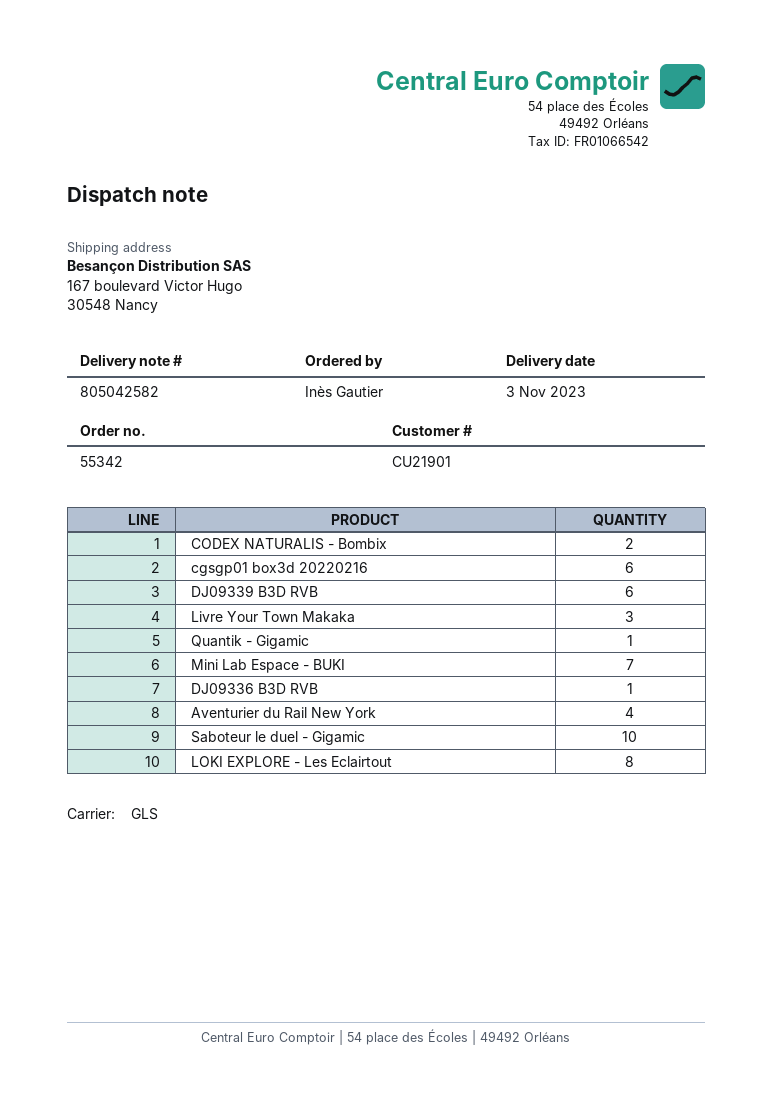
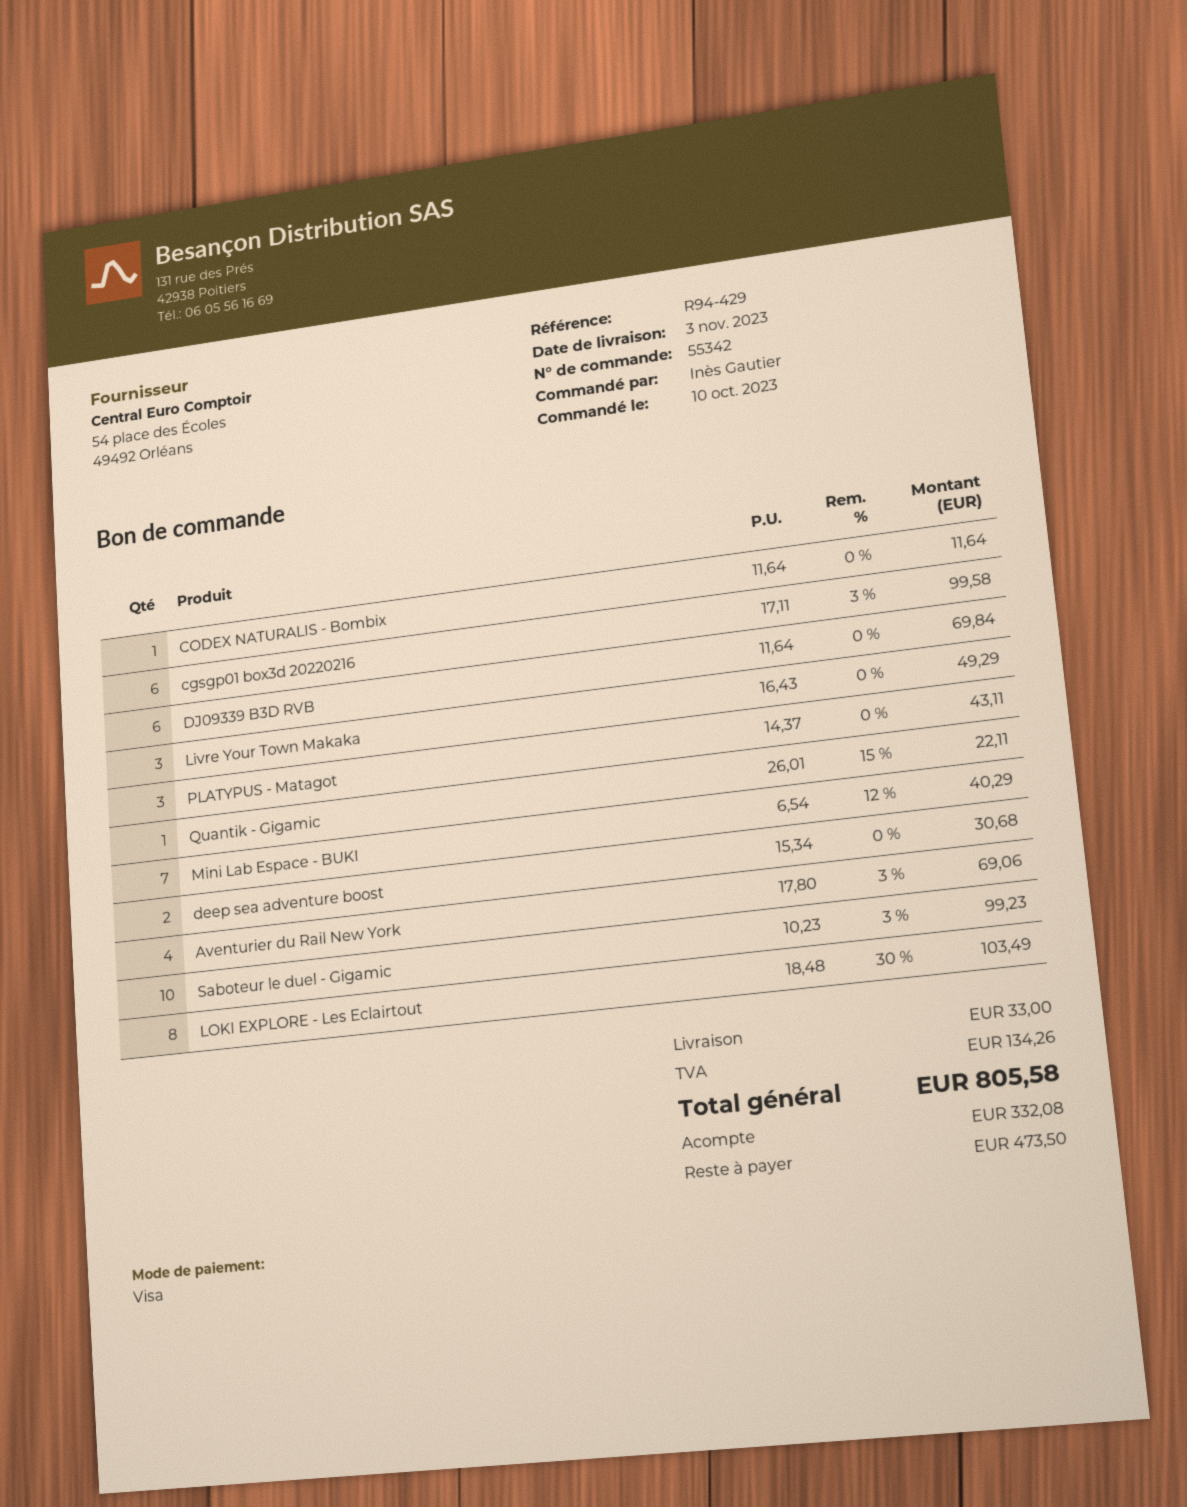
CODEX NATURALIS - Bombix: 2 -> 1
DJ09336 B3D RVB: 1 -> none
PLATYPUS - Matagot: none -> 3
deep sea adventure boost: none -> 2

